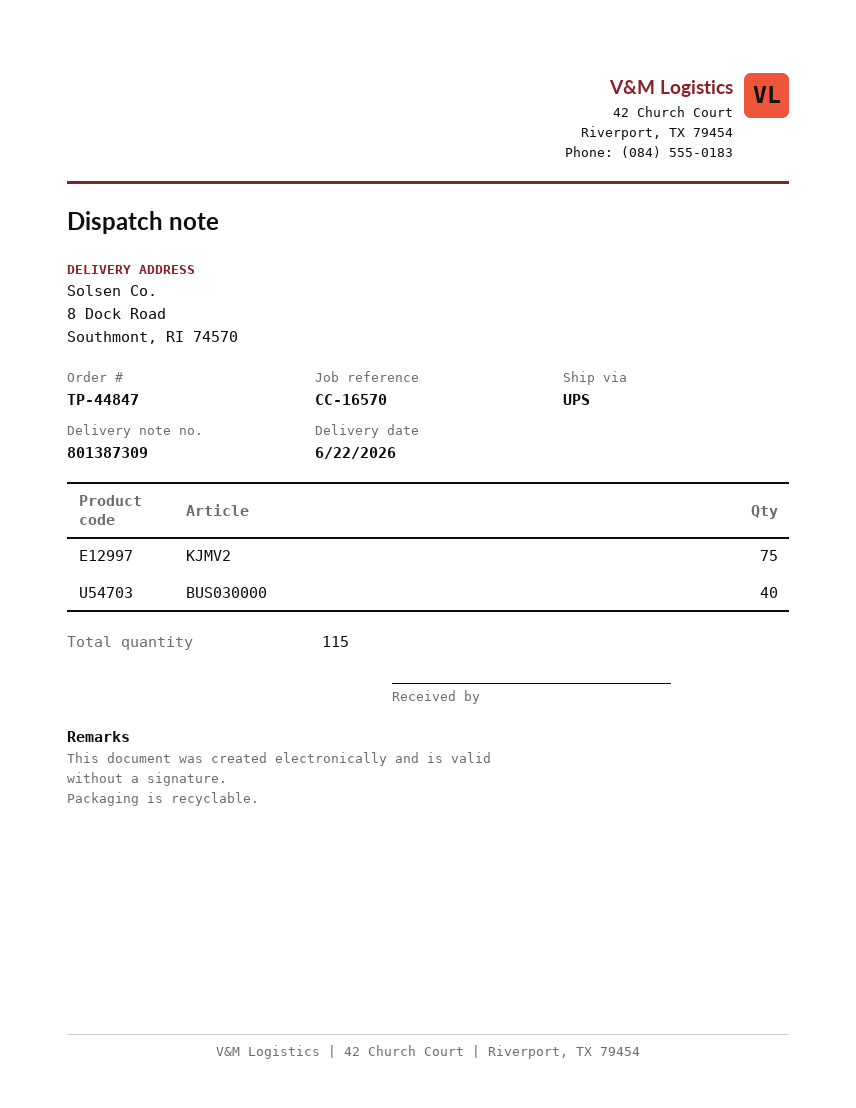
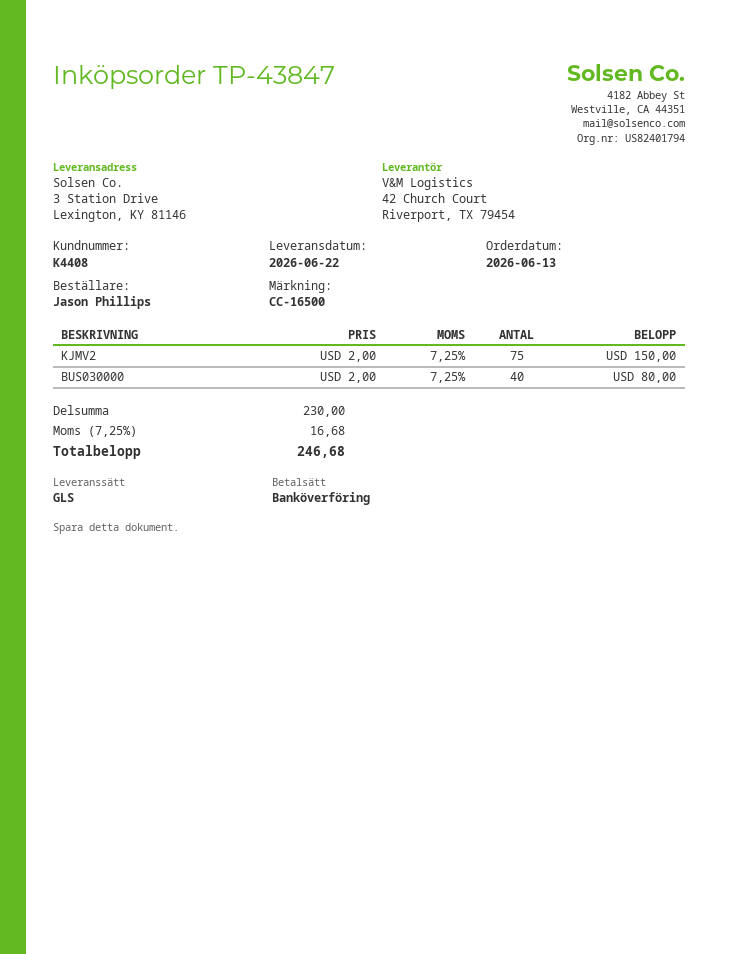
order number: TP-44847 -> TP-43847
reference: CC-16570 -> CC-16500
shipping method: UPS -> GLS
ship to: 8 Dock Road, Southmont, RI 74570 -> 3 Station Drive, Lexington, KY 81146

